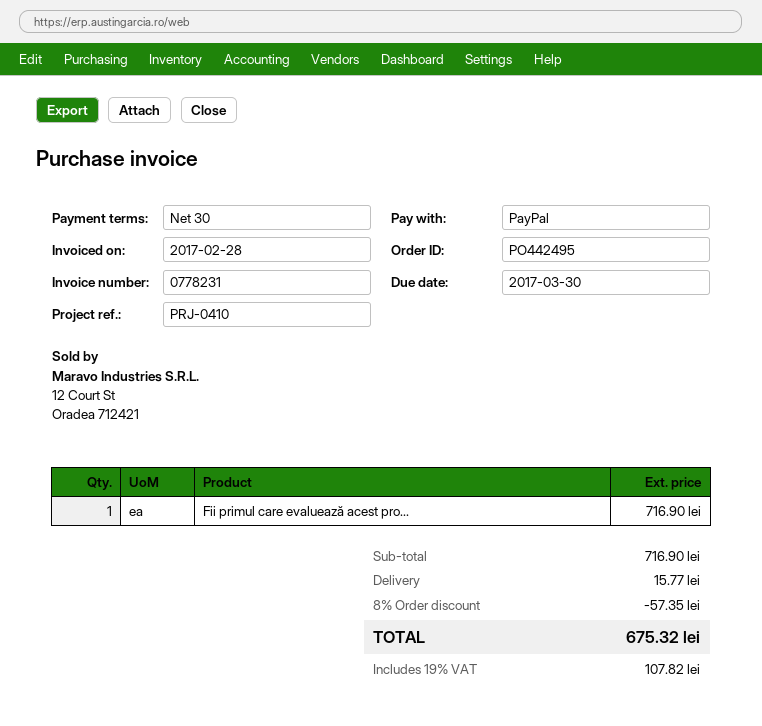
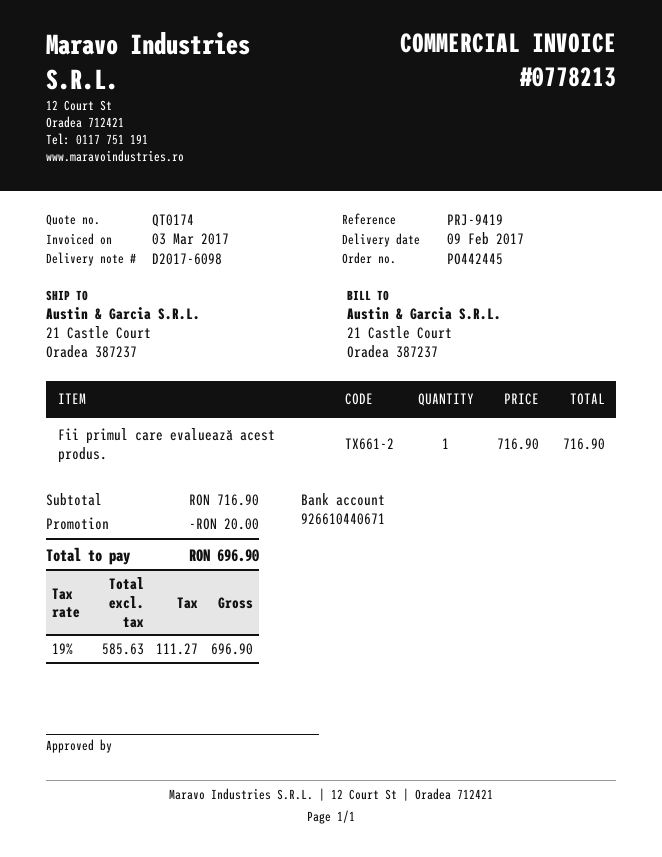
order number: PO442495 -> PO442445
invoice number: 0778231 -> 0778213
invoice date: 2017-02-28 -> 2017-03-03
reference: PRJ-0410 -> PRJ-9419
discount: 57.35 -> 20.00
shipping: 15.77 -> none
tax: 19% = 107.82 -> 19% = 111.27
total: 675.32 -> 696.90

